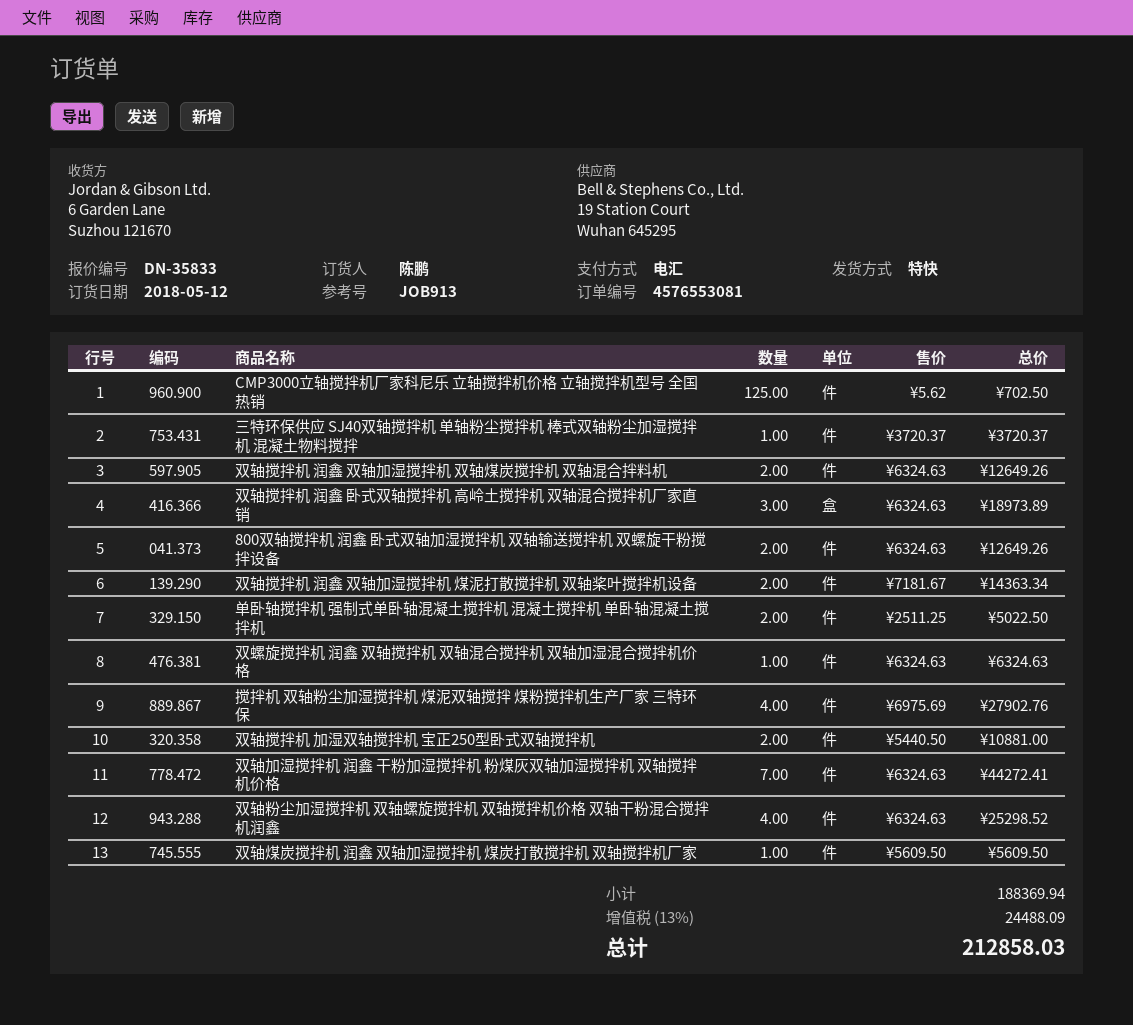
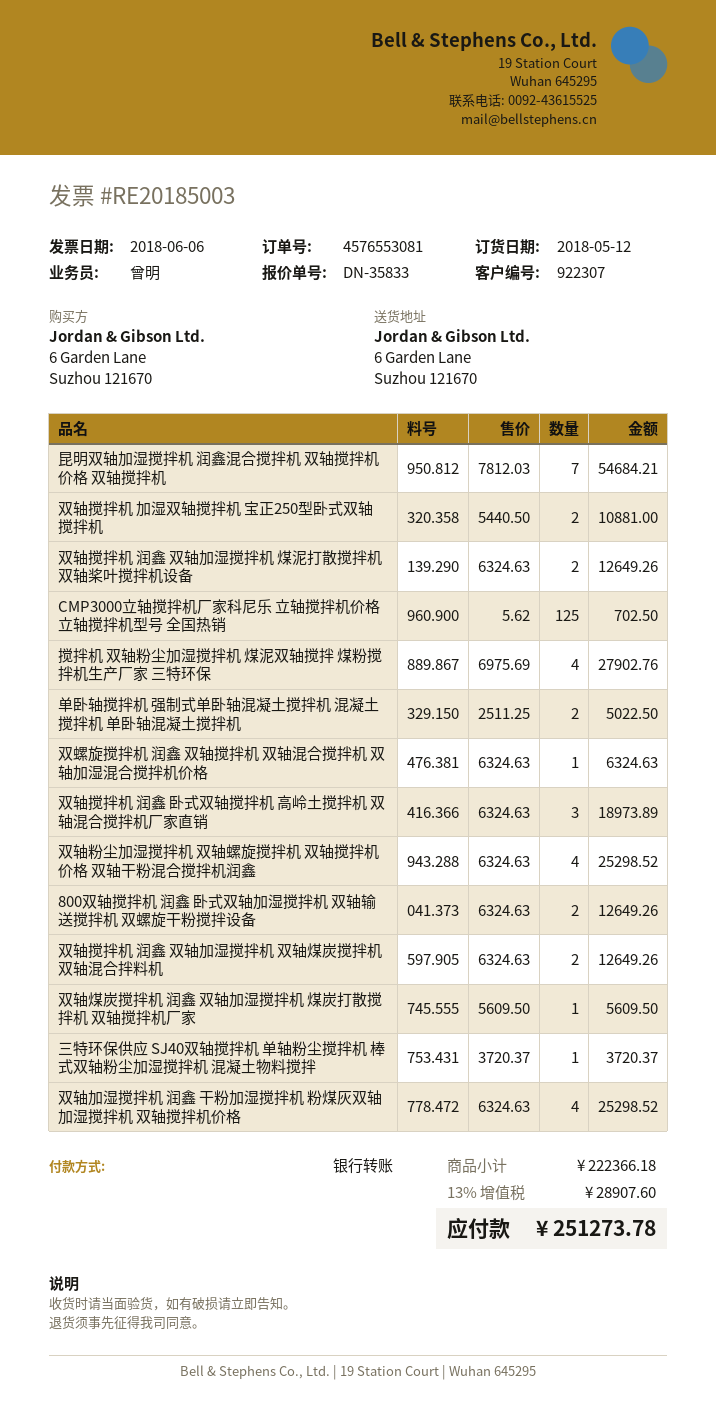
双轴搅拌机 润鑫 双轴加湿搅拌机 煤泥打散搅拌机 双轴桨叶搅拌机设备: 2 x 7181.67 = 14363.34 -> 2 x 6324.63 = 12649.26
双轴加湿搅拌机 润鑫 干粉加湿搅拌机 粉煤灰双轴加湿搅拌机 双轴搅拌机价格: 7 x 6324.63 = 44272.41 -> 4 x 6324.63 = 25298.52
昆明双轴加湿搅拌机 润鑫混合搅拌机 双轴搅拌机价格 双轴搅拌机: none -> 7 x 7812.03 = 54684.21
subtotal: 188369.94 -> 222366.18
tax: 13% = 24488.09 -> 13% = 28907.60
total: 212858.03 -> 251273.78

